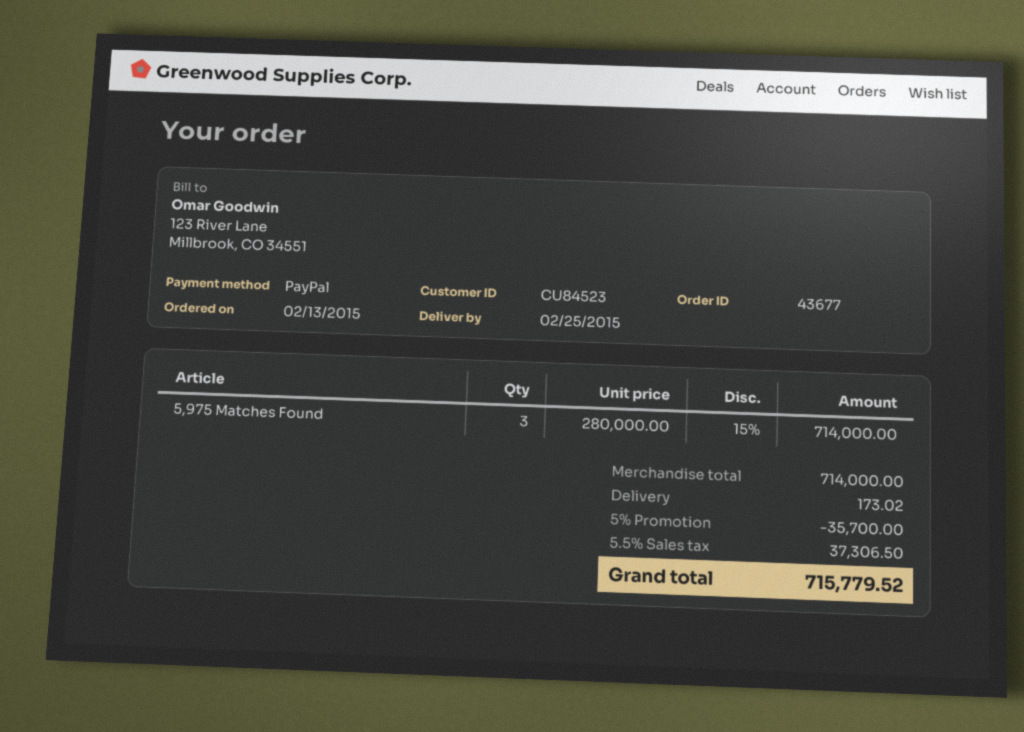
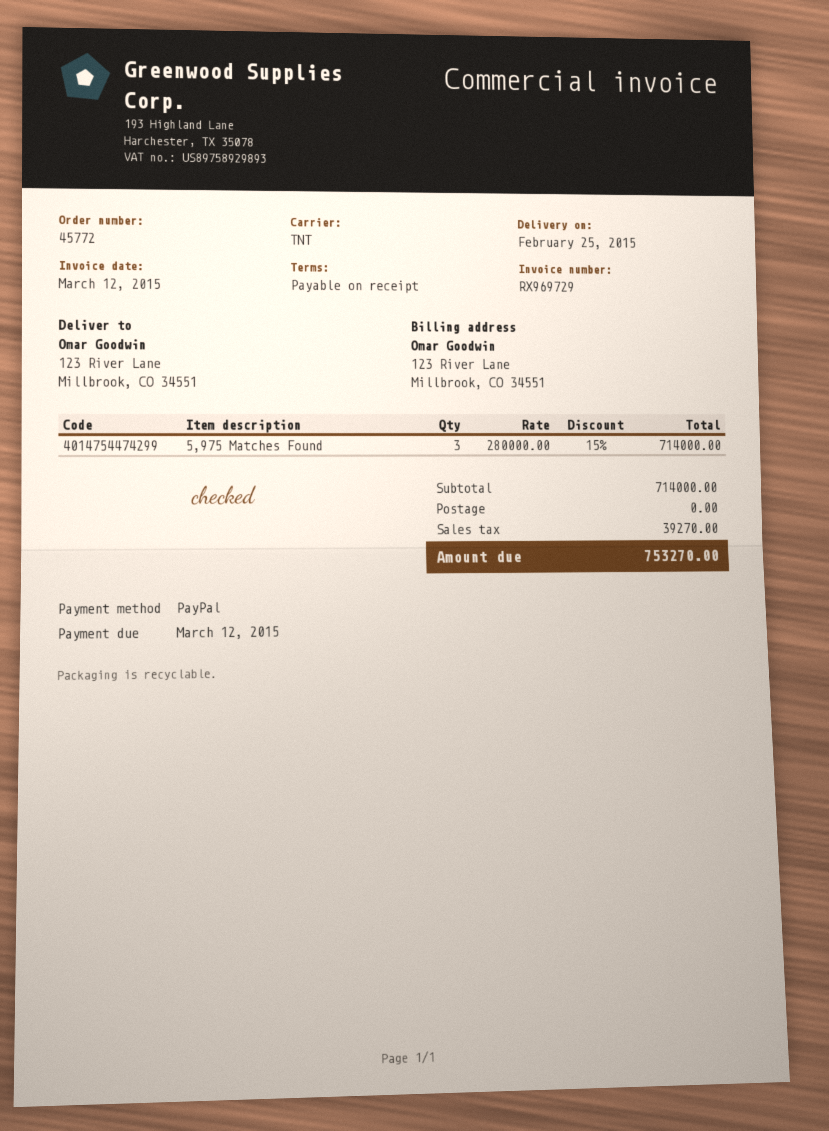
order number: 43677 -> 45772
discount: 5% = 35700.00 -> none
shipping: 173.02 -> 0.00
tax: 37306.50 -> 39270.00
total: 715779.52 -> 753270.00

